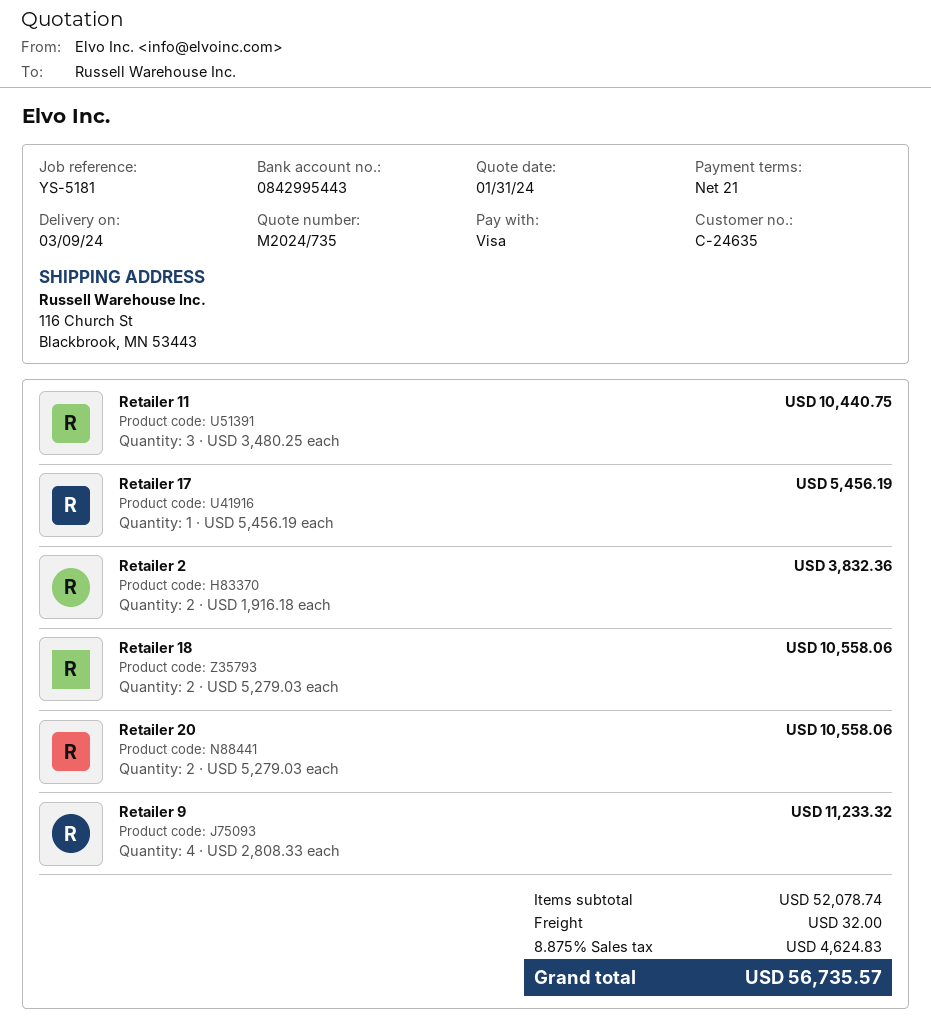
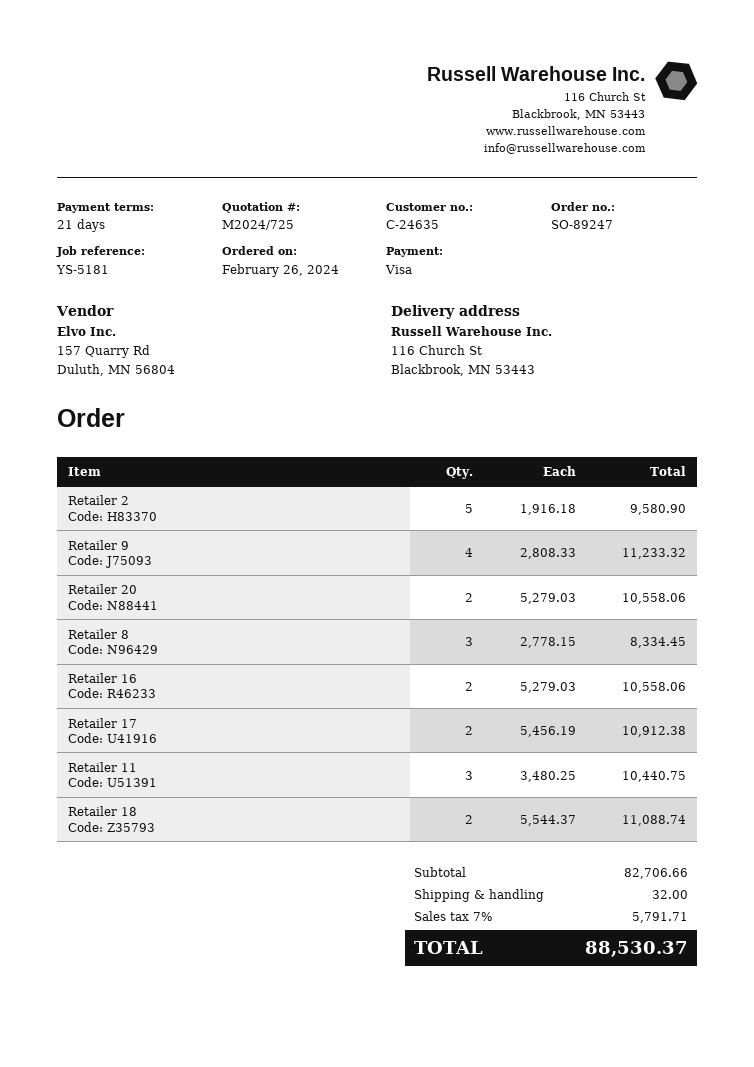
quote number: M2024/735 -> M2024/725
Retailer 17: 1 x 5456.19 = 5456.19 -> 2 x 5456.19 = 10912.38
Retailer 2: 2 x 1916.18 = 3832.36 -> 5 x 1916.18 = 9580.90
Retailer 18: 2 x 5279.03 = 10558.06 -> 2 x 5544.37 = 11088.74
Retailer 8: none -> 3 x 2778.15 = 8334.45
Retailer 16: none -> 2 x 5279.03 = 10558.06
subtotal: 52078.74 -> 82706.66
tax: 8.875% = 4624.83 -> 7% = 5791.71
total: 56735.57 -> 88530.37

